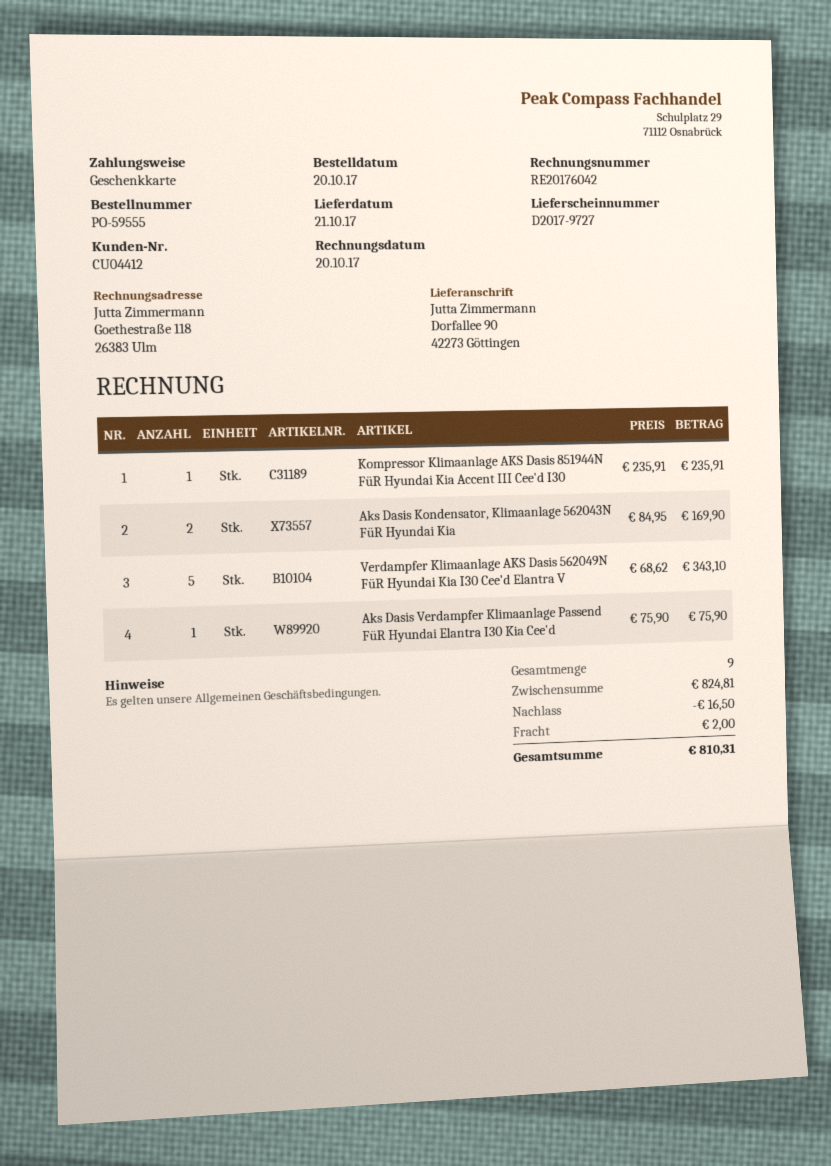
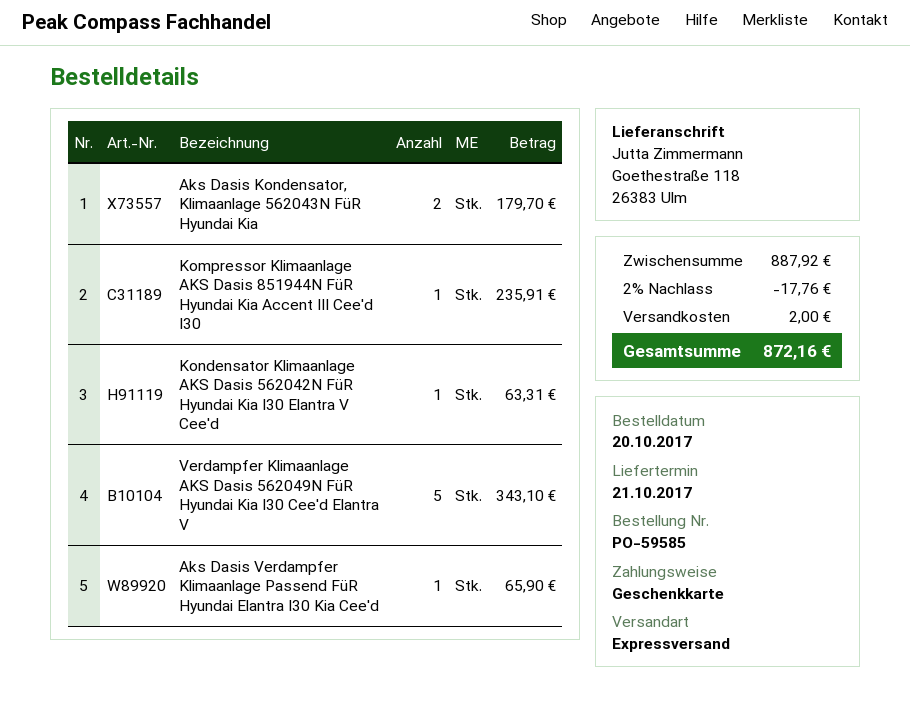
order number: PO-59555 -> PO-59585
ship to: Dorfallee 90, 42273 Göttingen -> Goethestraße 118, 26383 Ulm
Aks Dasis Kondensator, Klimaanlage 562043N FüR Hyundai Kia: 2 for 169.90 -> 2 for 179.70
Aks Dasis Verdampfer Klimaanlage Passend FüR Hyundai Elantra I30 Kia Cee'd: 1 for 75.90 -> 1 for 65.90
Kondensator Klimaanlage AKS Dasis 562042N FüR Hyundai Kia I30 Elantra V Cee'd: none -> 1 for 63.31
subtotal: 824.81 -> 887.92
discount: 16.50 -> 17.76
total: 810.31 -> 872.16

